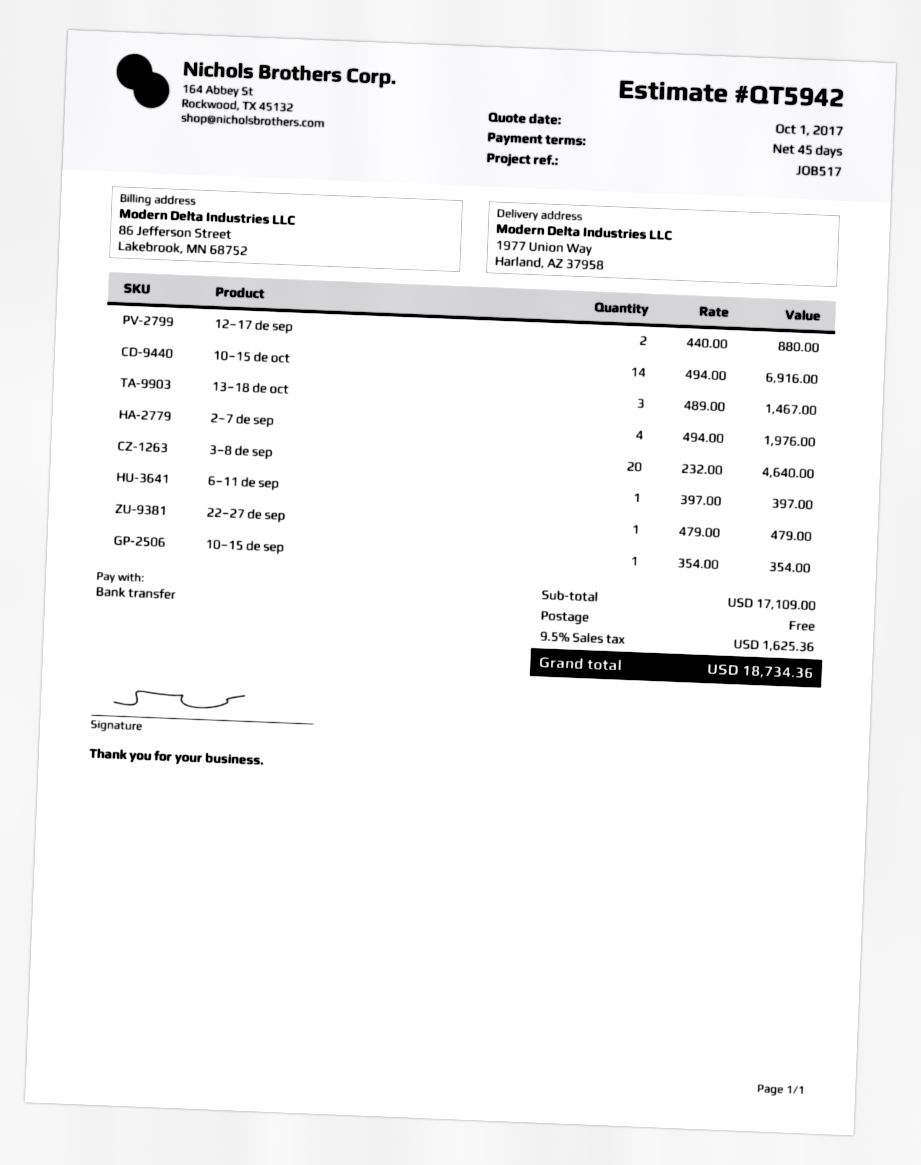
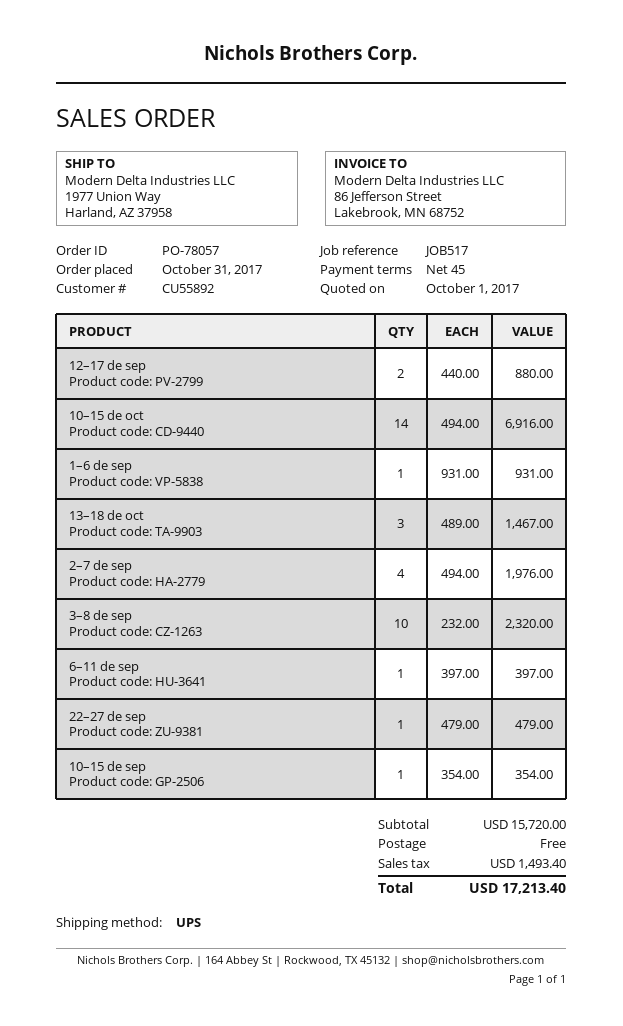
3–8 de sep: 20 x 232.00 = 4640.00 -> 10 x 232.00 = 2320.00
1–6 de sep: none -> 1 x 931.00 = 931.00
subtotal: 17109.00 -> 15720.00
tax: 1625.36 -> 1493.40
total: 18734.36 -> 17213.40

